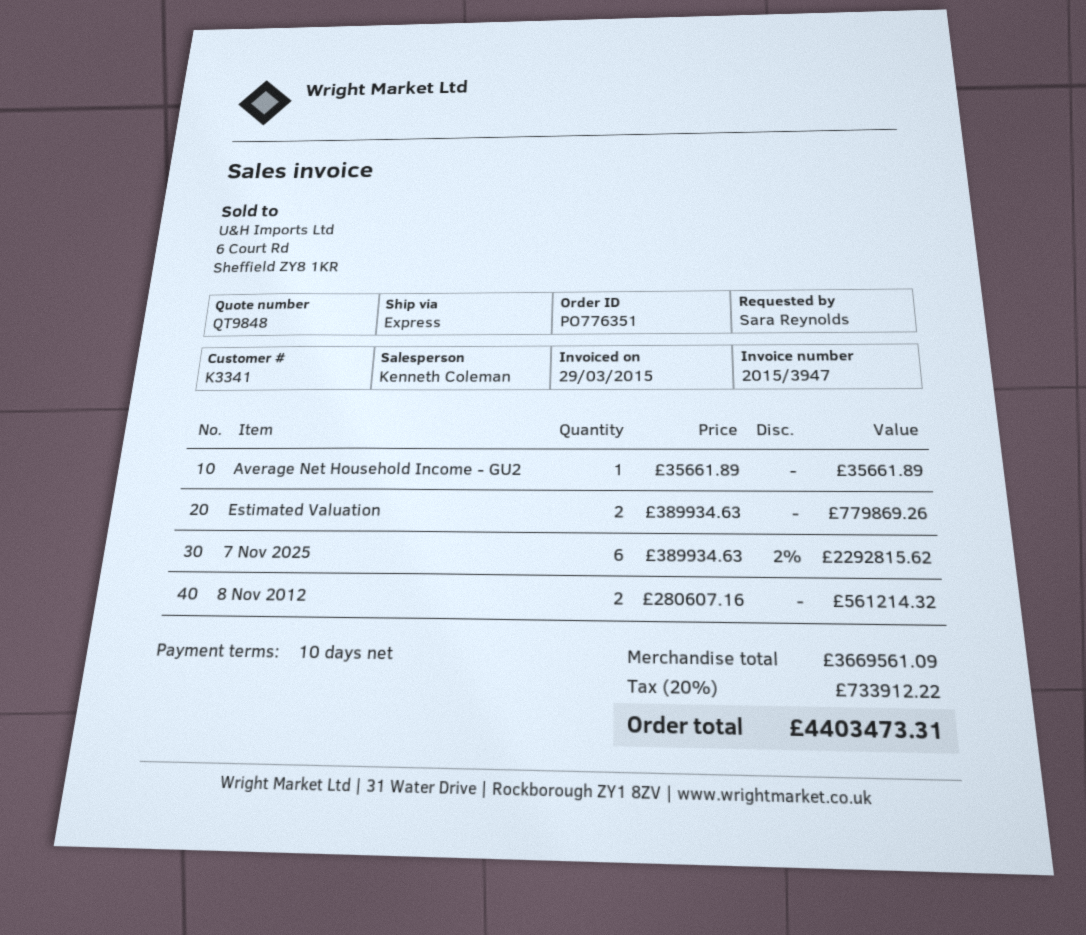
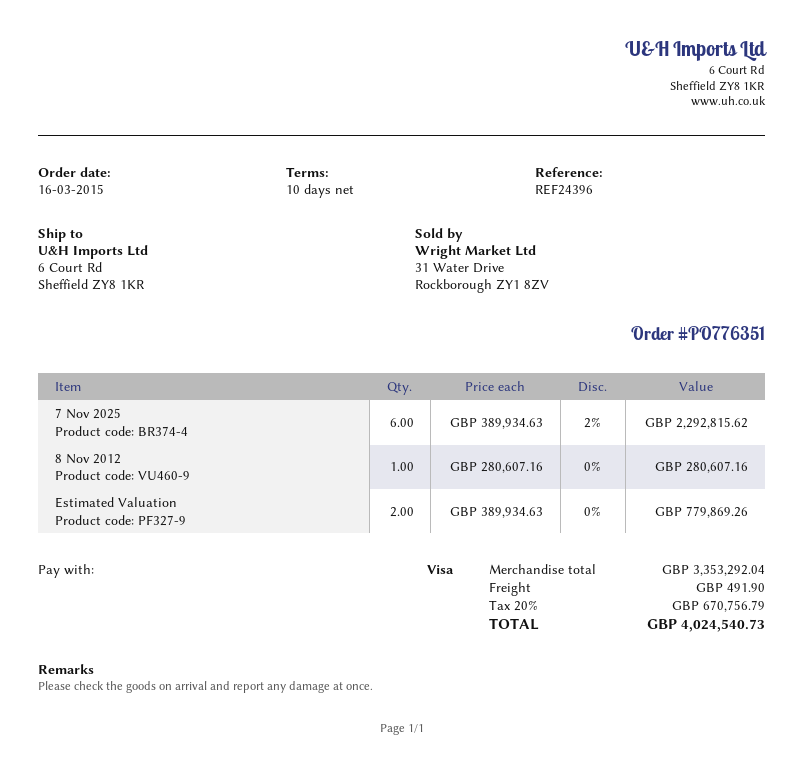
Average Net Household Income - GU2: 1 x 35661.89 = 35661.89 -> none
8 Nov 2012: 2 x 280607.16 = 561214.32 -> 1 x 280607.16 = 280607.16
subtotal: 3669561.09 -> 3353292.04
shipping: none -> 491.90
tax: 20% = 733912.22 -> 20% = 670756.79
total: 4403473.31 -> 4024540.73

